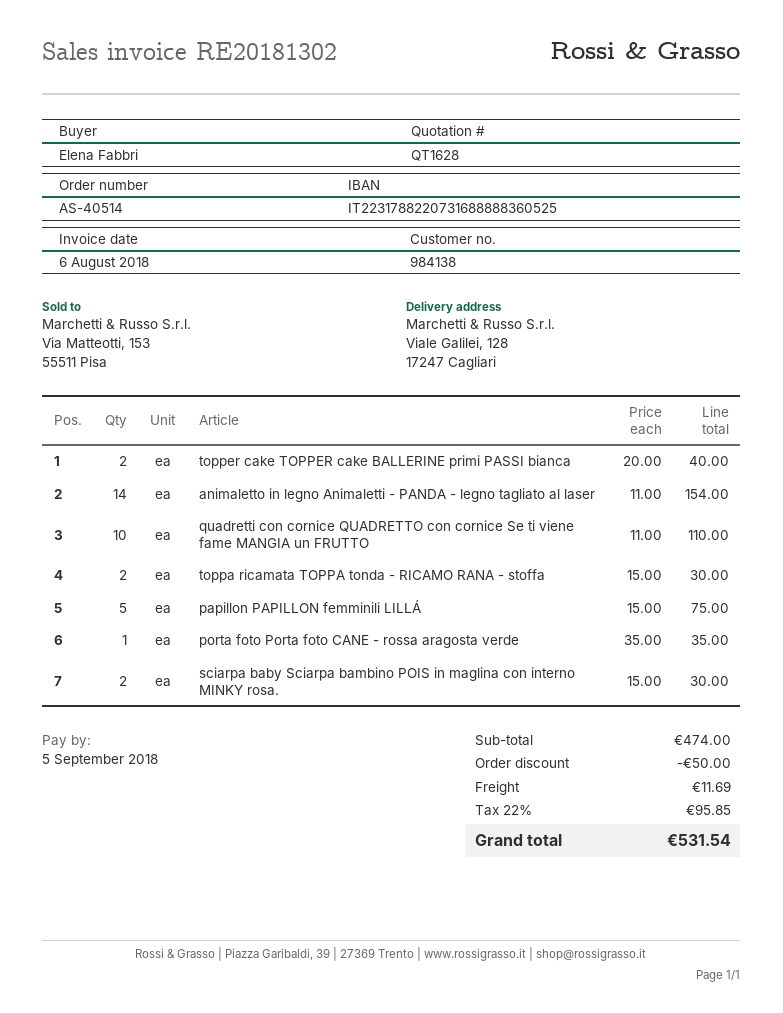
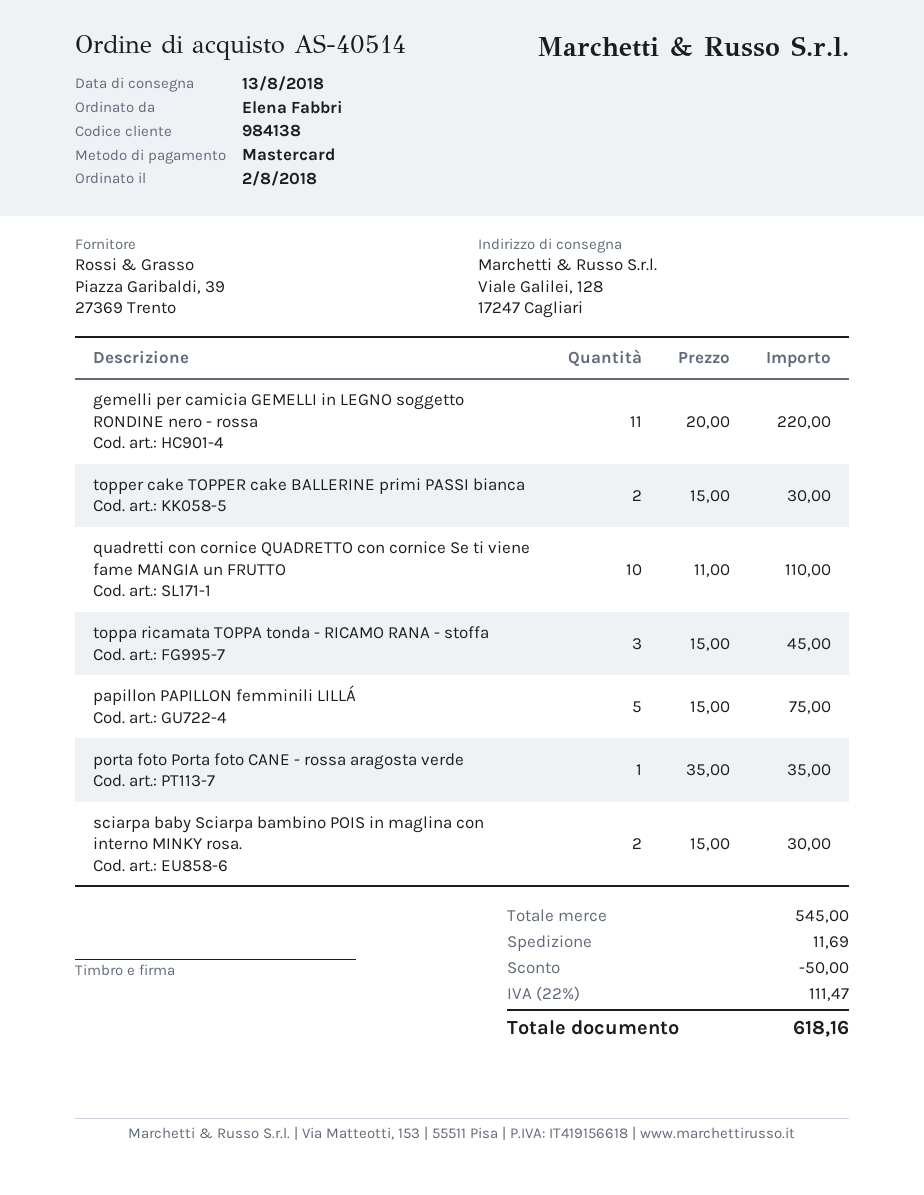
topper cake TOPPER cake BALLERINE primi PASSI bianca: 2 x 20.00 = 40.00 -> 2 x 15.00 = 30.00
animaletto in legno Animaletti - PANDA - legno tagliato al laser: 14 x 11.00 = 154.00 -> none
toppa ricamata TOPPA tonda - RICAMO RANA - stoffa: 2 x 15.00 = 30.00 -> 3 x 15.00 = 45.00
gemelli per camicia GEMELLI in LEGNO soggetto RONDINE nero - rossa: none -> 11 x 20.00 = 220.00
subtotal: 474.00 -> 545.00
tax: 22% = 95.85 -> 22% = 111.47
total: 531.54 -> 618.16

